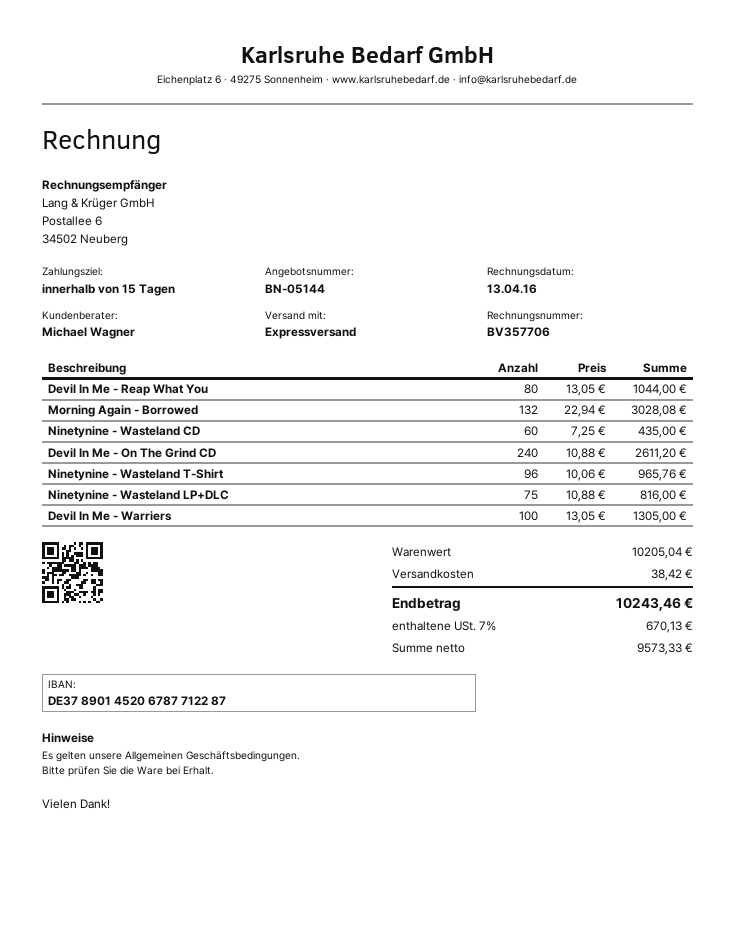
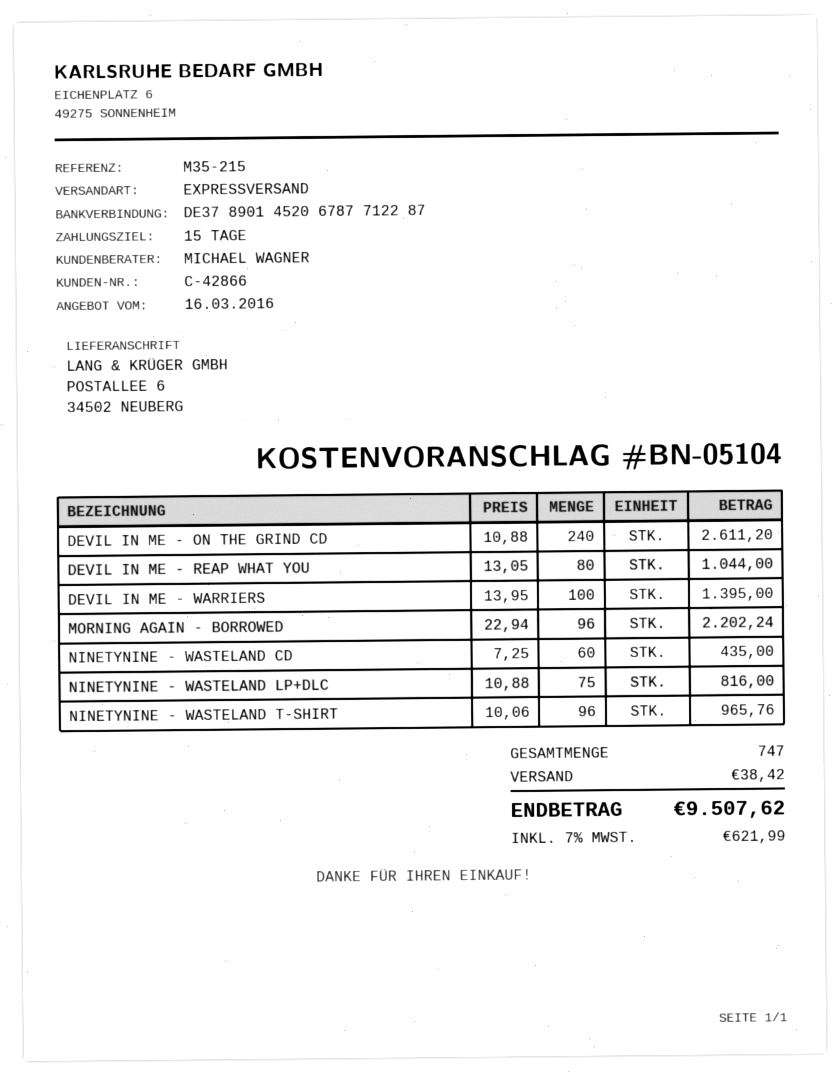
quote number: BN-05144 -> BN-05104
Morning Again - Borrowed: 132 x 22.94 = 3028.08 -> 96 x 22.94 = 2202.24
Devil In Me - Warriers: 100 x 13.05 = 1305.00 -> 100 x 13.95 = 1395.00
tax: 7% = 670.13 -> 7% = 621.99
total: 10243.46 -> 9507.62

